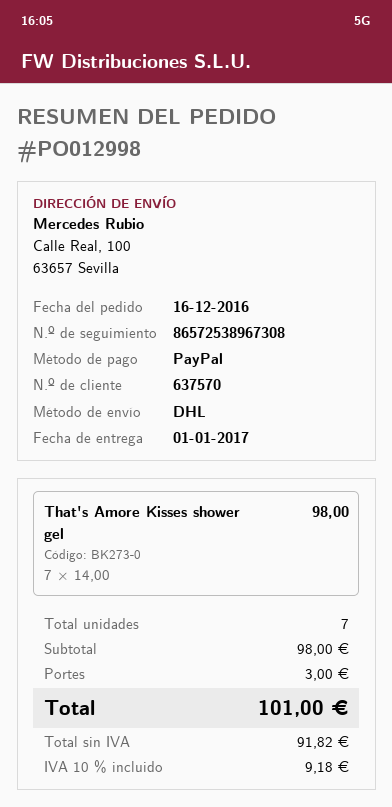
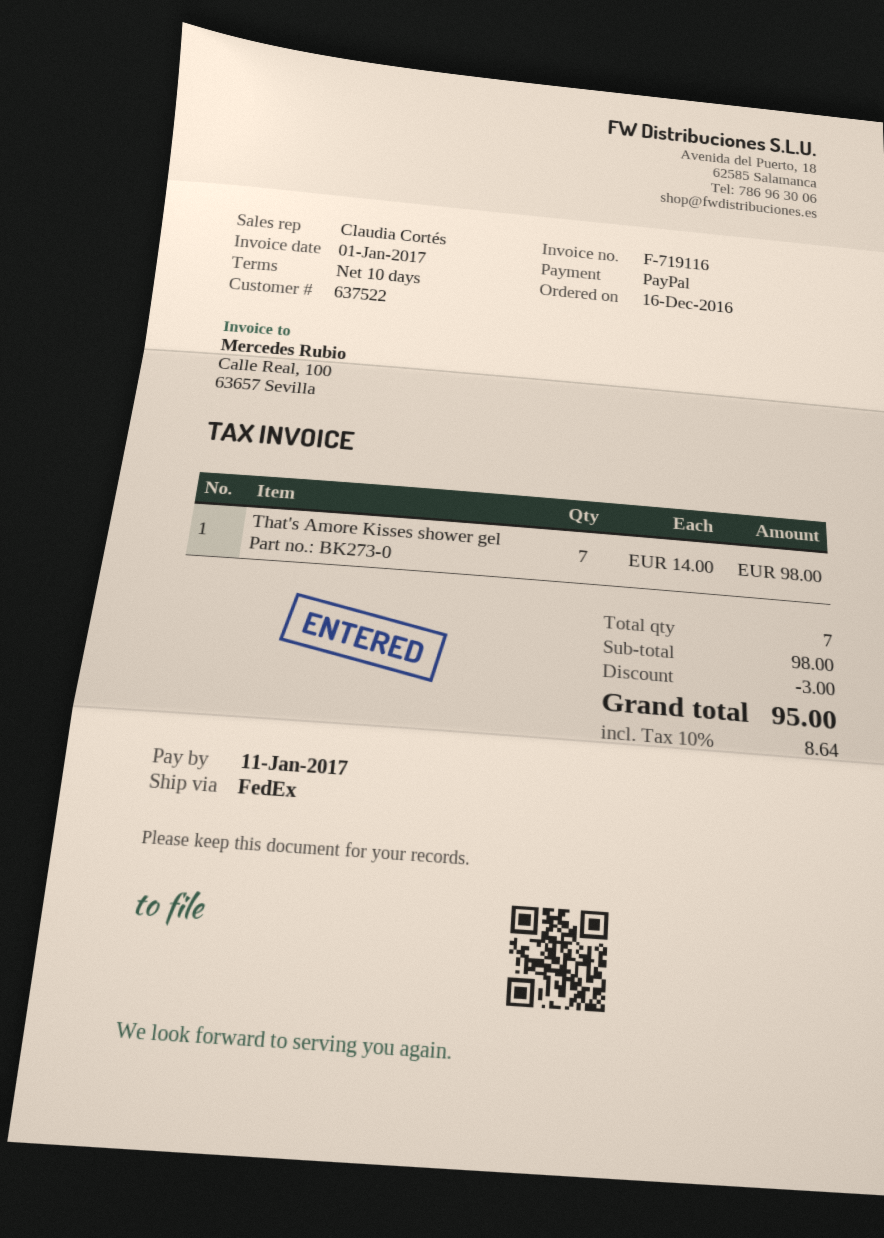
customer number: 637570 -> 637522
shipping method: DHL -> FedEx
discount: none -> 3.00
shipping: 3.00 -> none
tax: 10% = 9.18 -> 10% = 8.64
total: 101.00 -> 95.00

